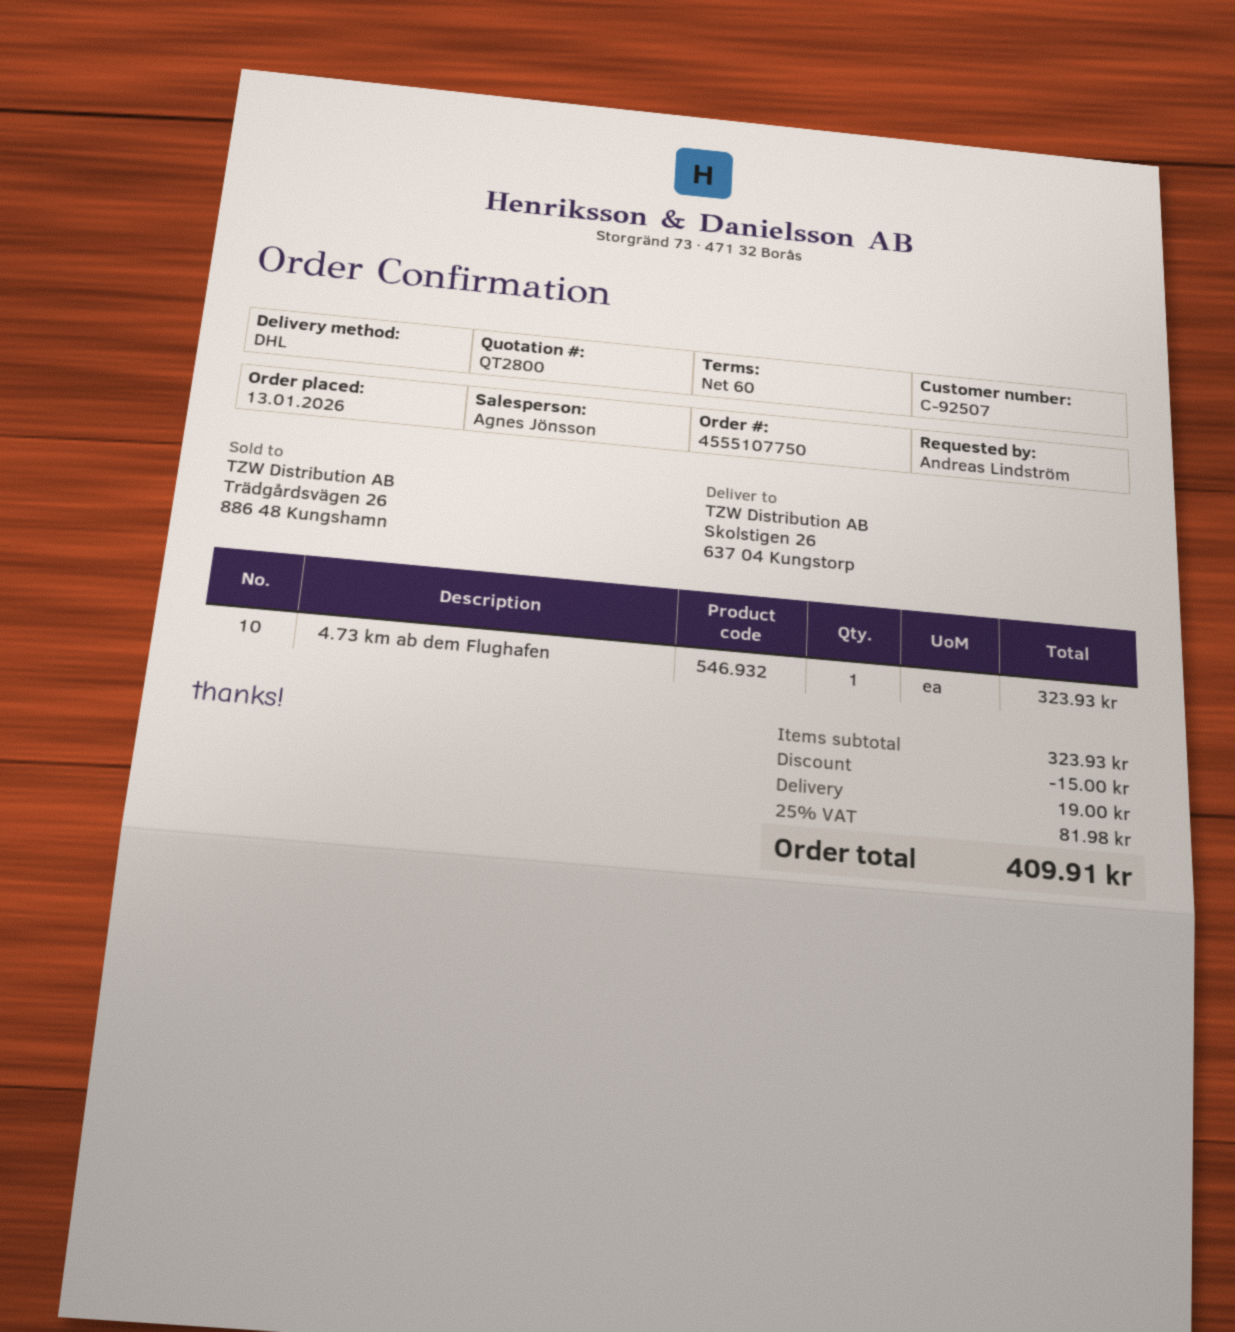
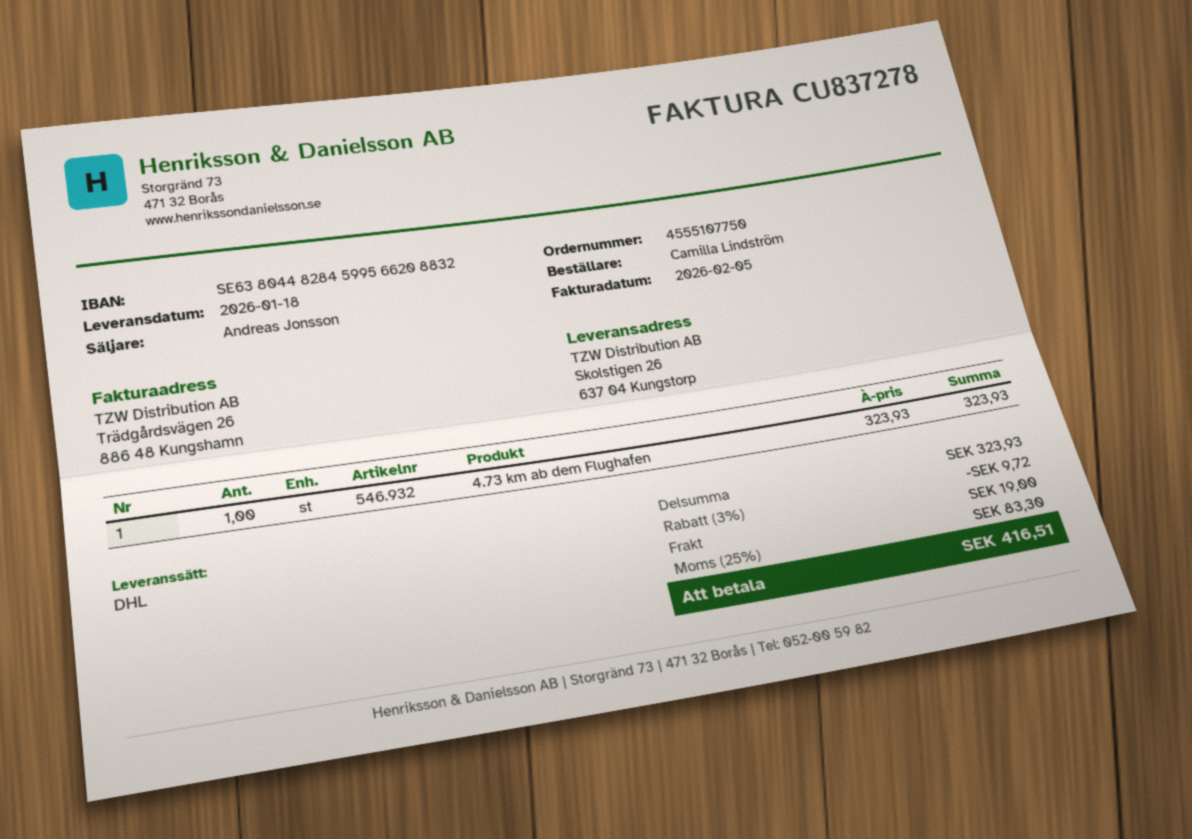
ordered by: Andreas Lindström -> Camilla Lindström
sales rep: Agnes Jönsson -> Andreas Jonsson
discount: 15.00 -> 9.72
tax: 25% = 81.98 -> 25% = 83.30
total: 409.91 -> 416.51

